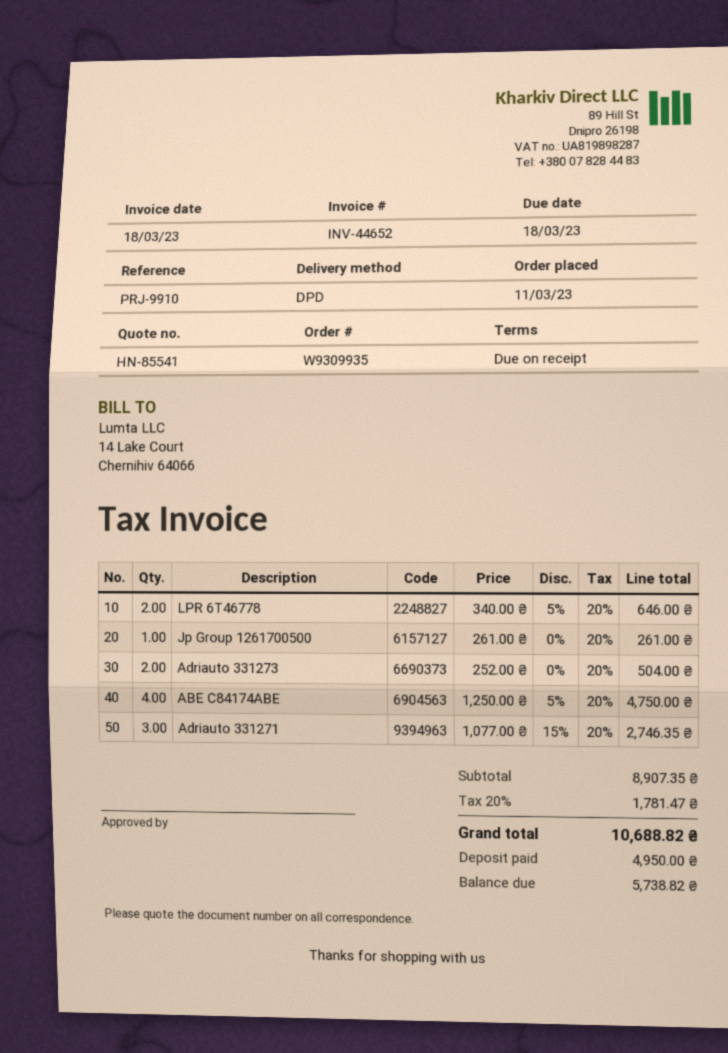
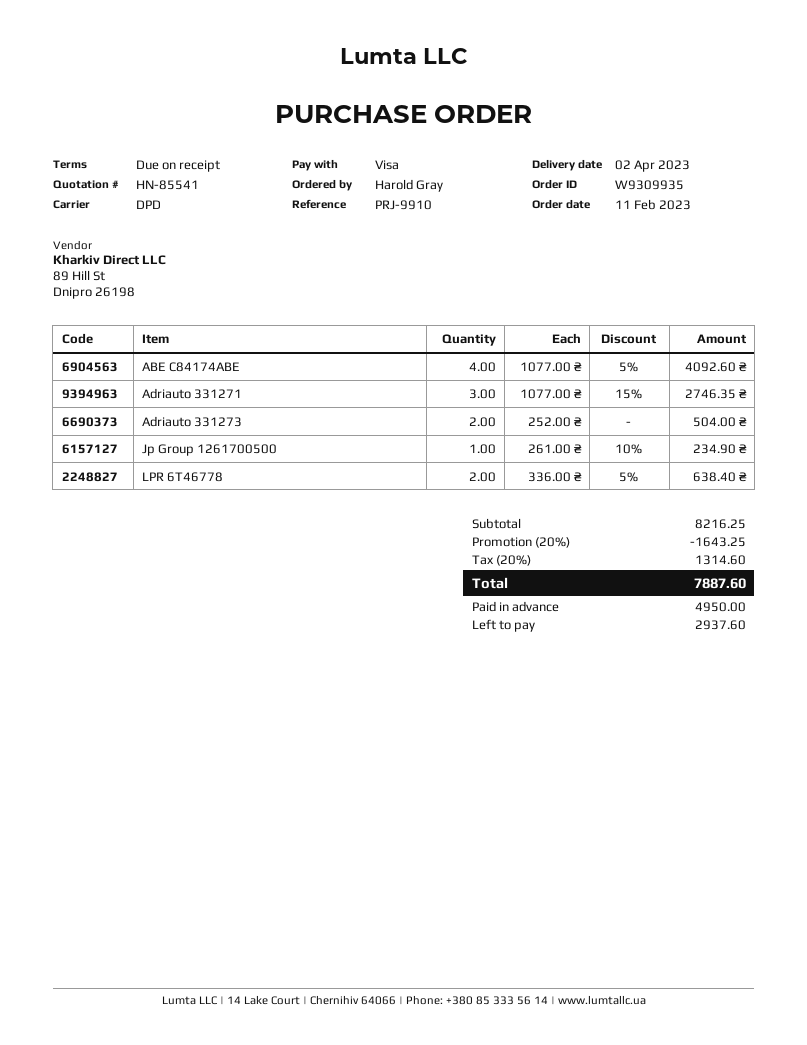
order date: 2023-03-11 -> 2023-02-11
LPR 6T46778: 2 x 340.00 - 5% = 646.00 -> 2 x 336.00 - 5% = 638.40
Jp Group 1261700500: 1 x 261.00 = 261.00 -> 1 x 261.00 - 10% = 234.90
ABE C84174ABE: 4 x 1250.00 - 5% = 4750.00 -> 4 x 1077.00 - 5% = 4092.60
subtotal: 8907.35 -> 8216.25
discount: none -> 20% = 1643.25
tax: 20% = 1781.47 -> 20% = 1314.60
total: 10688.82 -> 7887.60
balance: 5738.82 -> 2937.60

